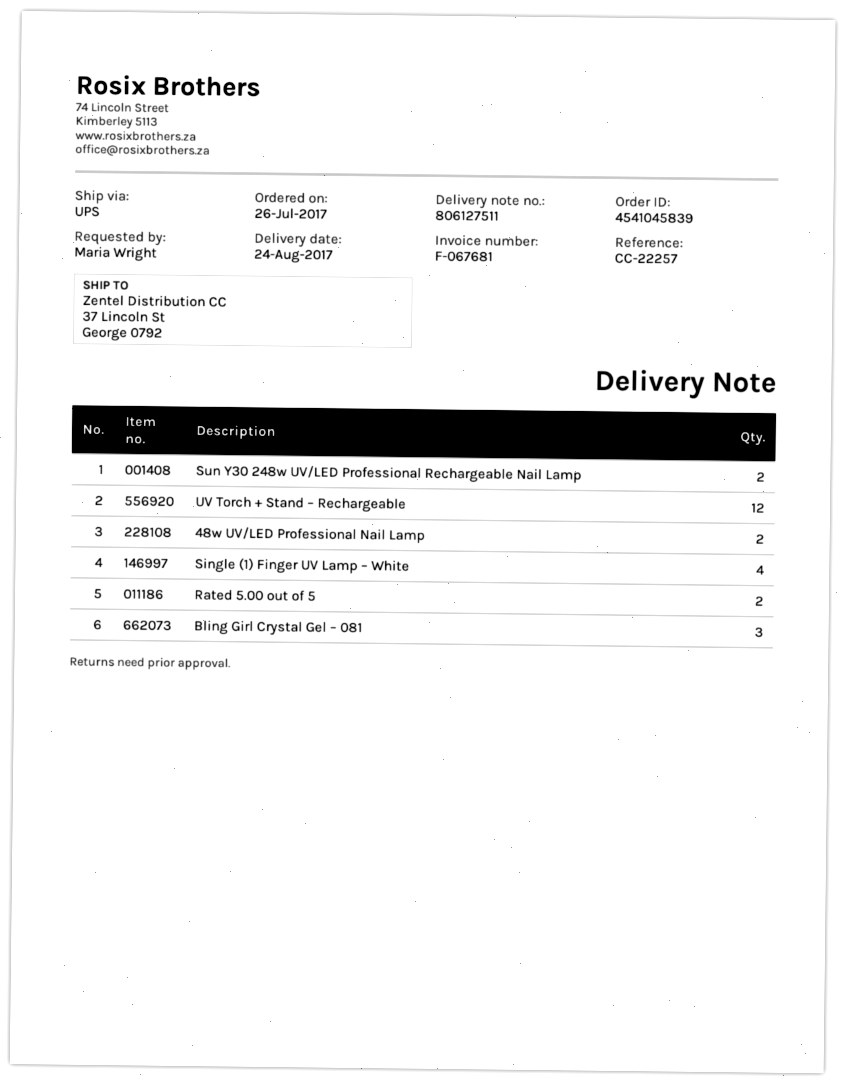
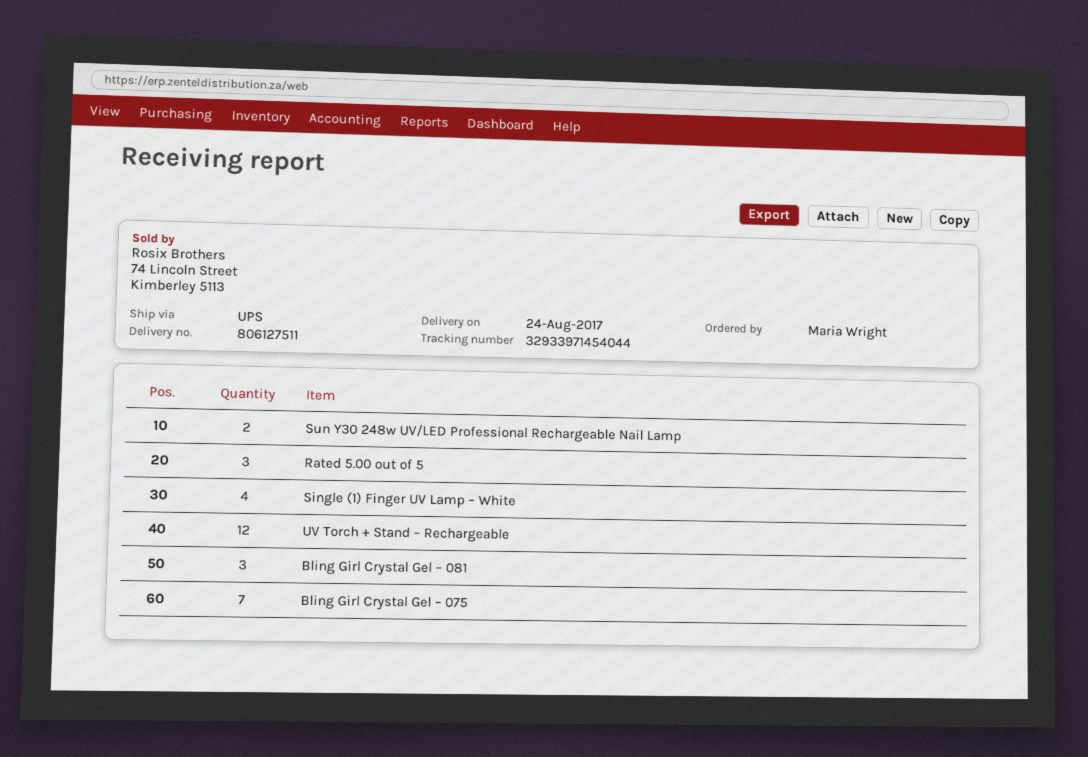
48w UV/LED Professional Nail Lamp: 2 -> none
Rated 5.00 out of 5: 2 -> 3
Bling Girl Crystal Gel – 075: none -> 7

